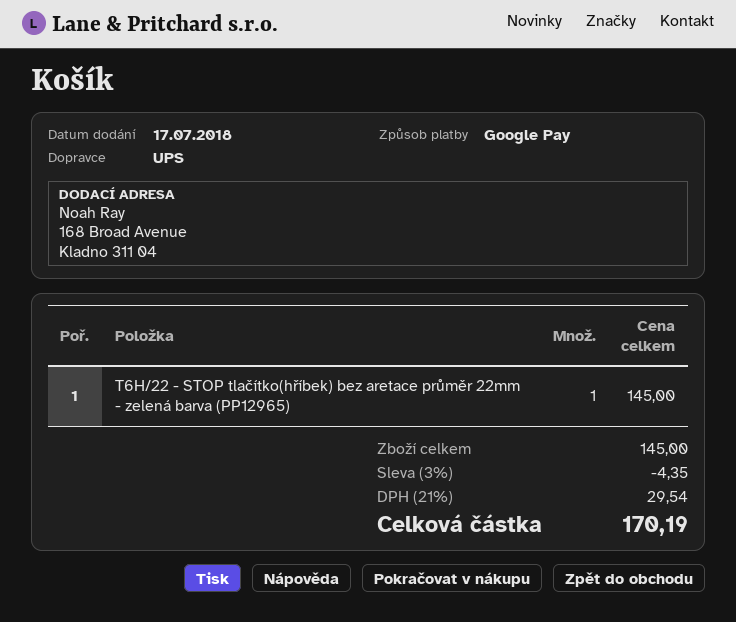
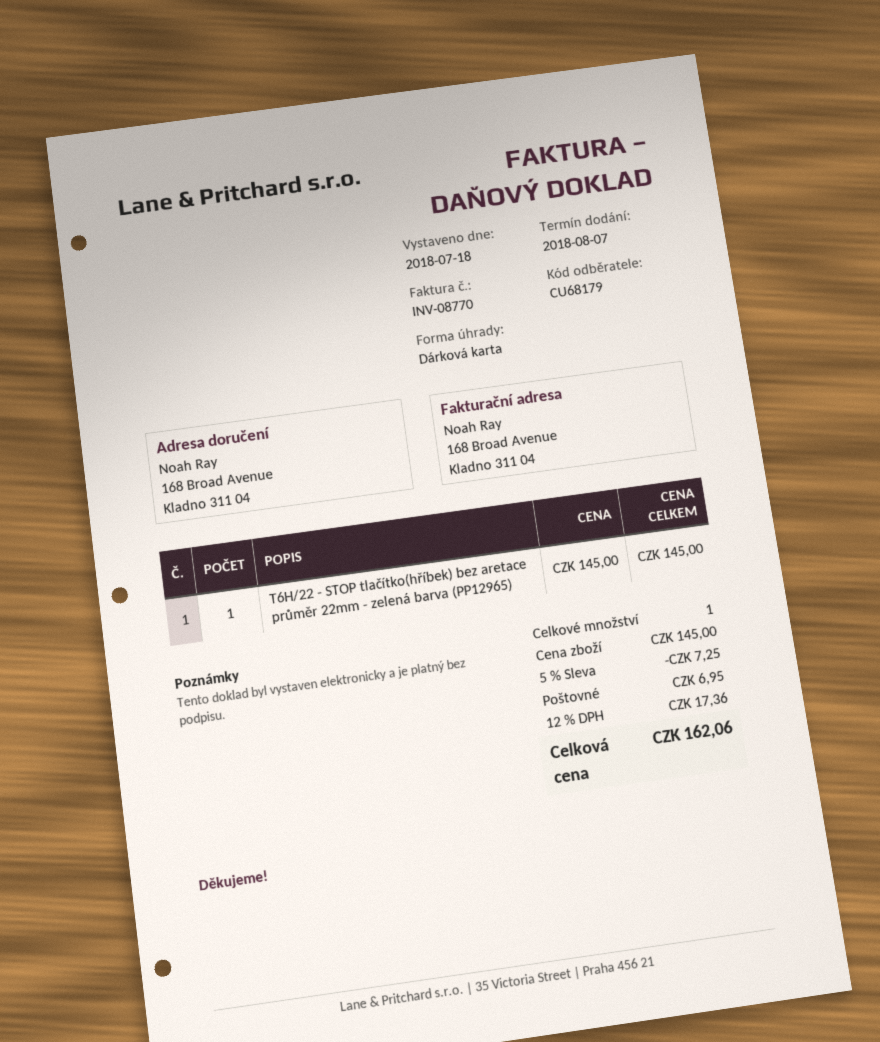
delivery date: 2018-07-17 -> 2018-08-07
payment method: Google Pay -> gift card
discount: 3% = 4.35 -> 5% = 7.25
shipping: none -> 6.95
tax: 21% = 29.54 -> 12% = 17.36
total: 170.19 -> 162.06

